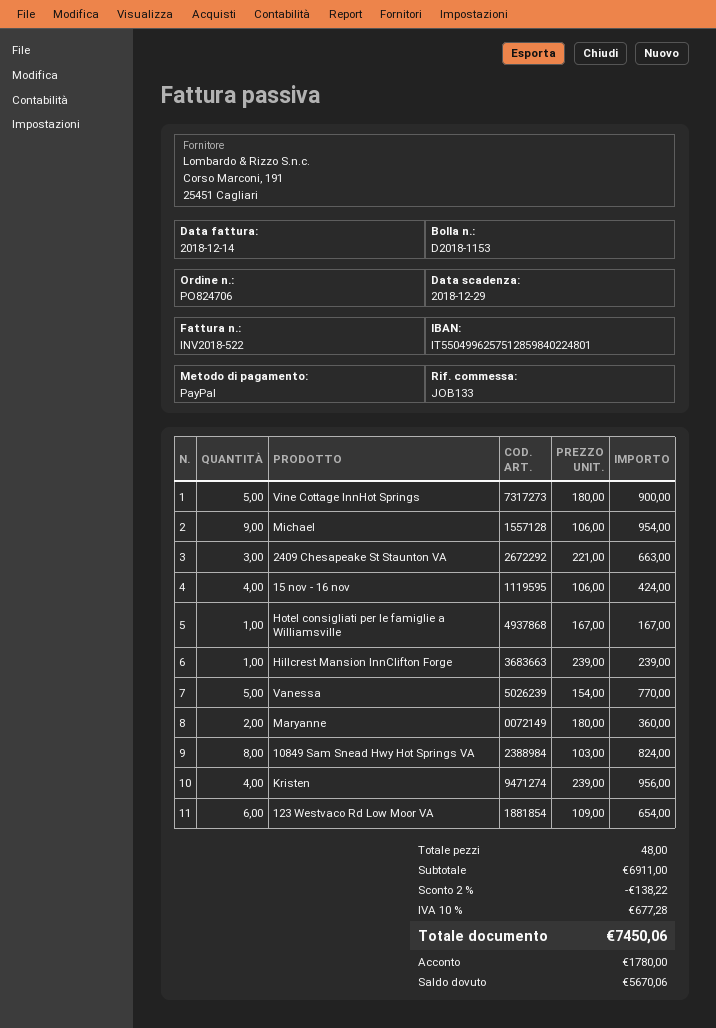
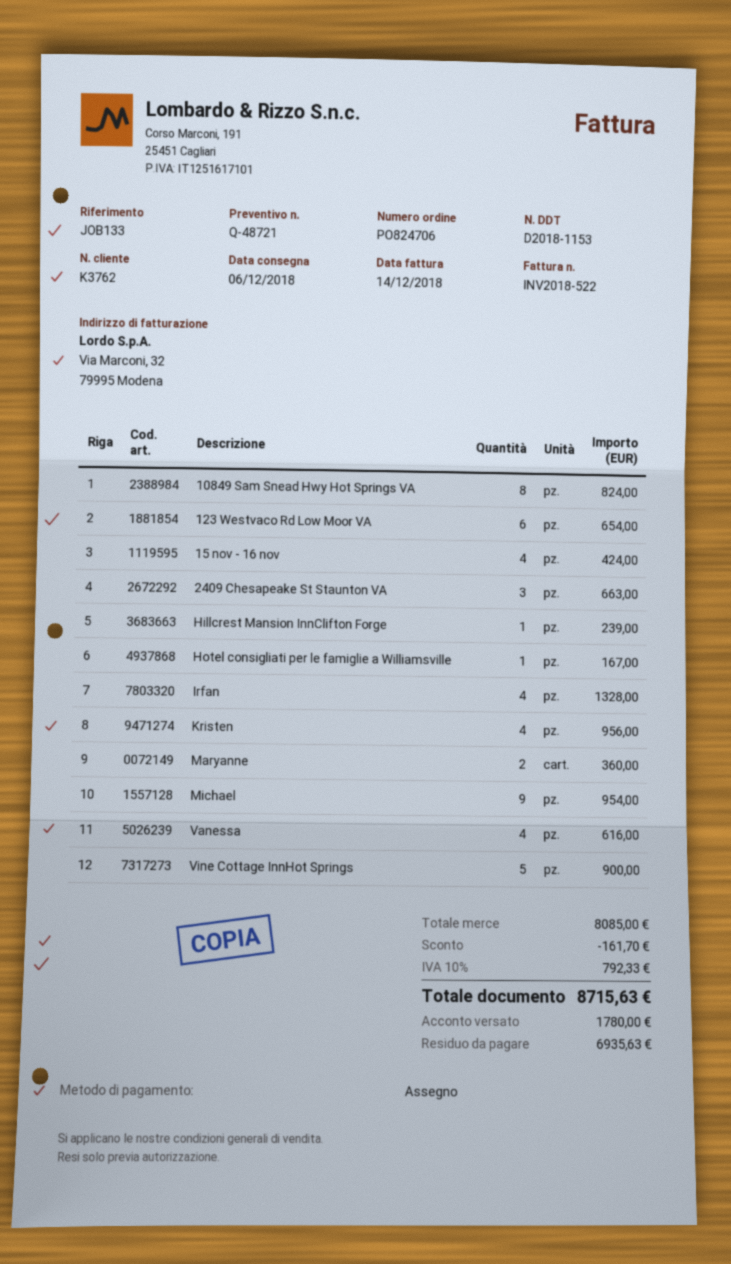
payment method: PayPal -> cheque
Vanessa: 5 for 770.00 -> 4 for 616.00
Irfan: none -> 4 for 1328.00
subtotal: 6911.00 -> 8085.00
discount: 138.22 -> 161.70
tax: 10% = 677.28 -> 10% = 792.33
total: 7450.06 -> 8715.63
balance: 5670.06 -> 6935.63

